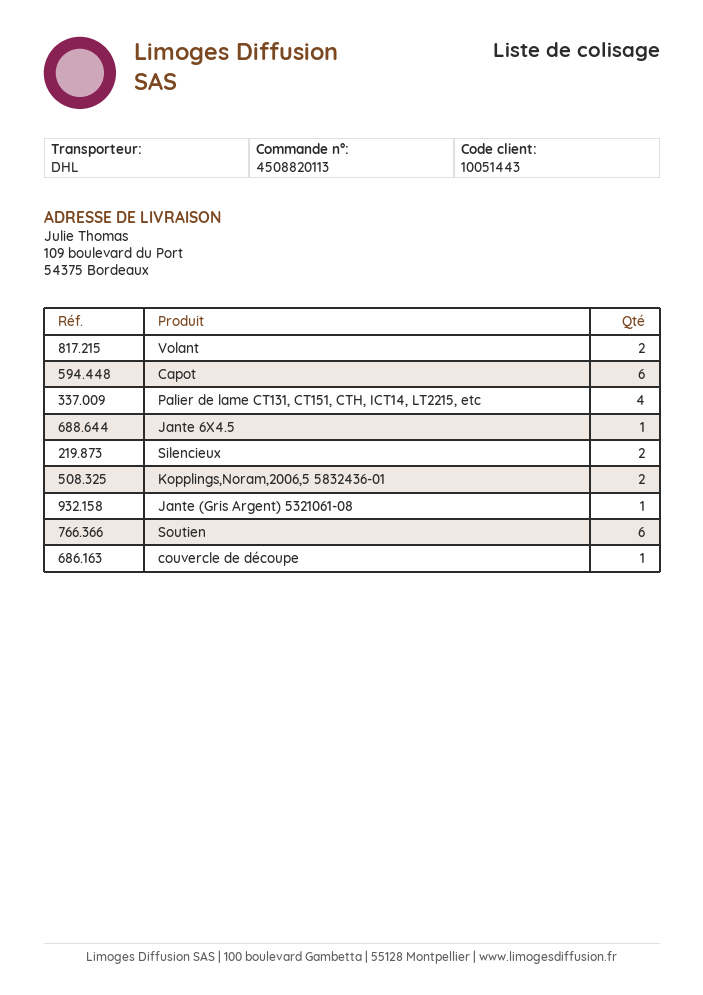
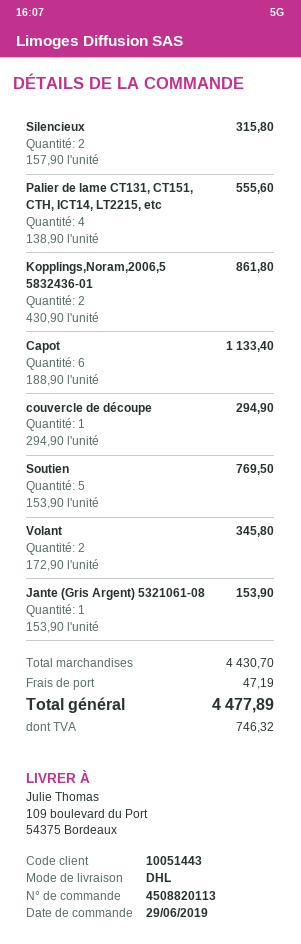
Jante 6X4.5: 1 -> none
Soutien: 6 -> 5

